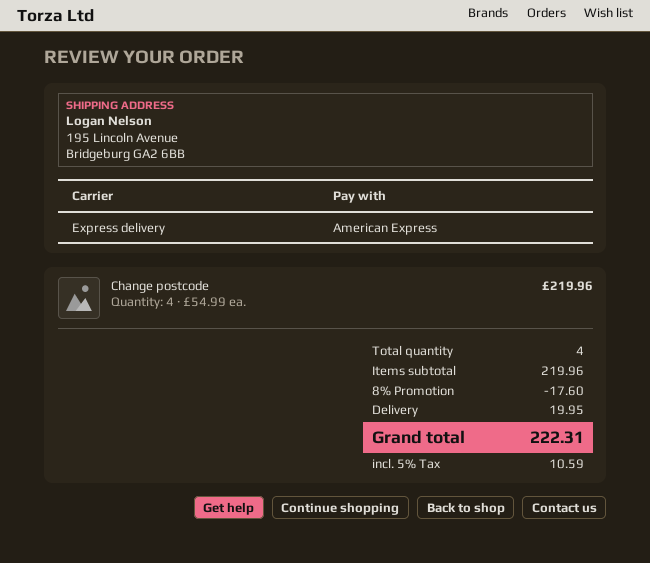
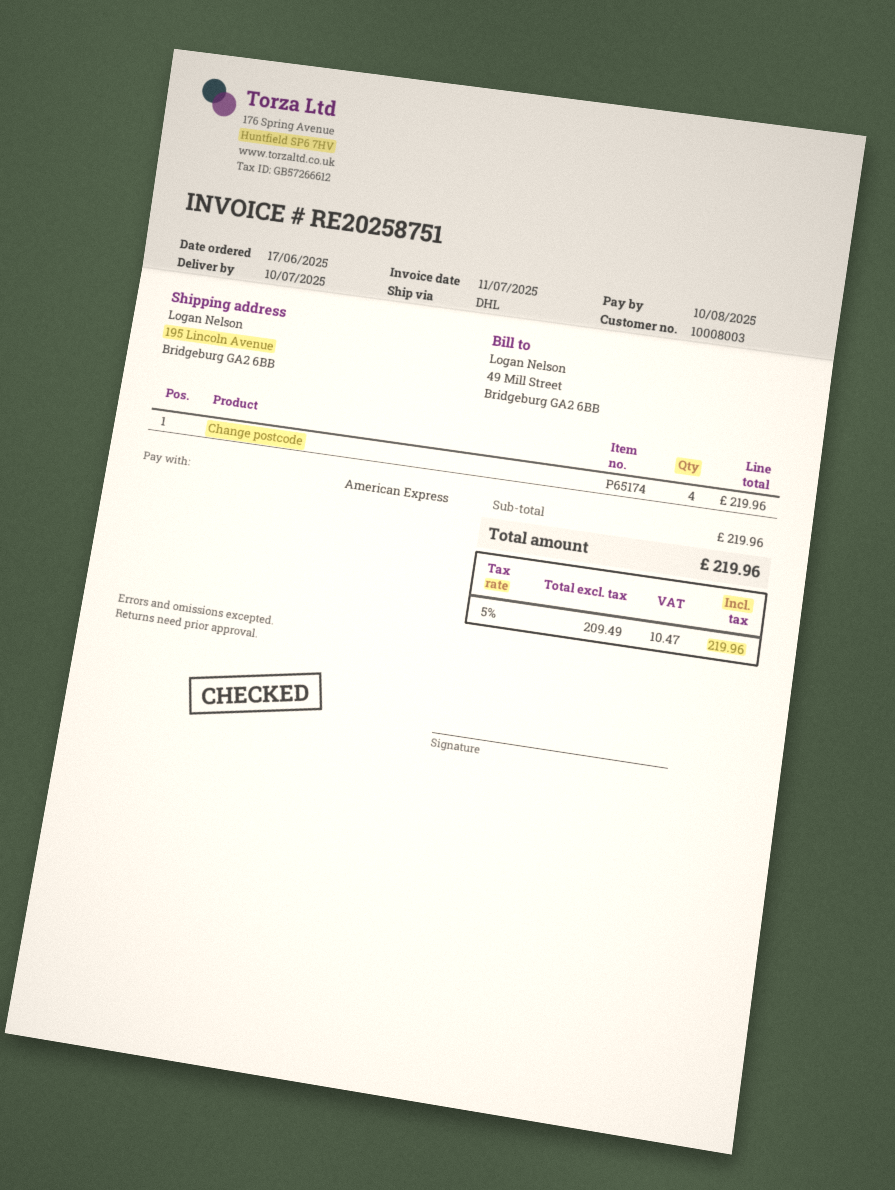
shipping method: express -> DHL
discount: 8% = 17.60 -> none
shipping: 19.95 -> none
tax: 5% = 10.59 -> 5% = 10.47
total: 222.31 -> 219.96

